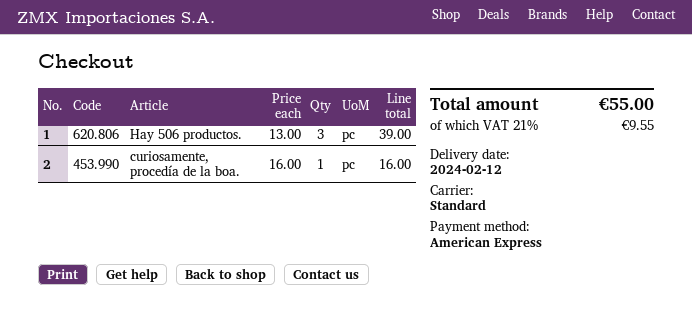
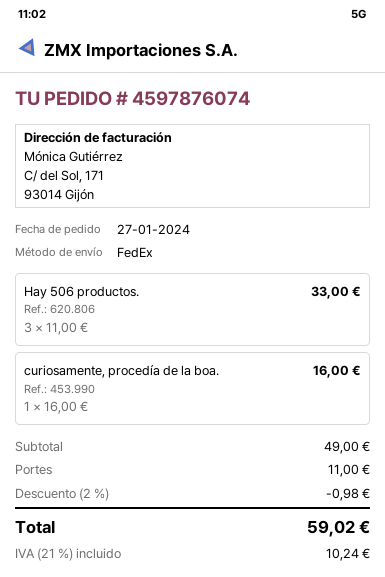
shipping method: standard -> FedEx
Hay 506 productos.: 3 x 13.00 = 39.00 -> 3 x 11.00 = 33.00
discount: none -> 2% = 0.98
shipping: none -> 11.00
tax: 21% = 9.55 -> 21% = 10.24
total: 55.00 -> 59.02

